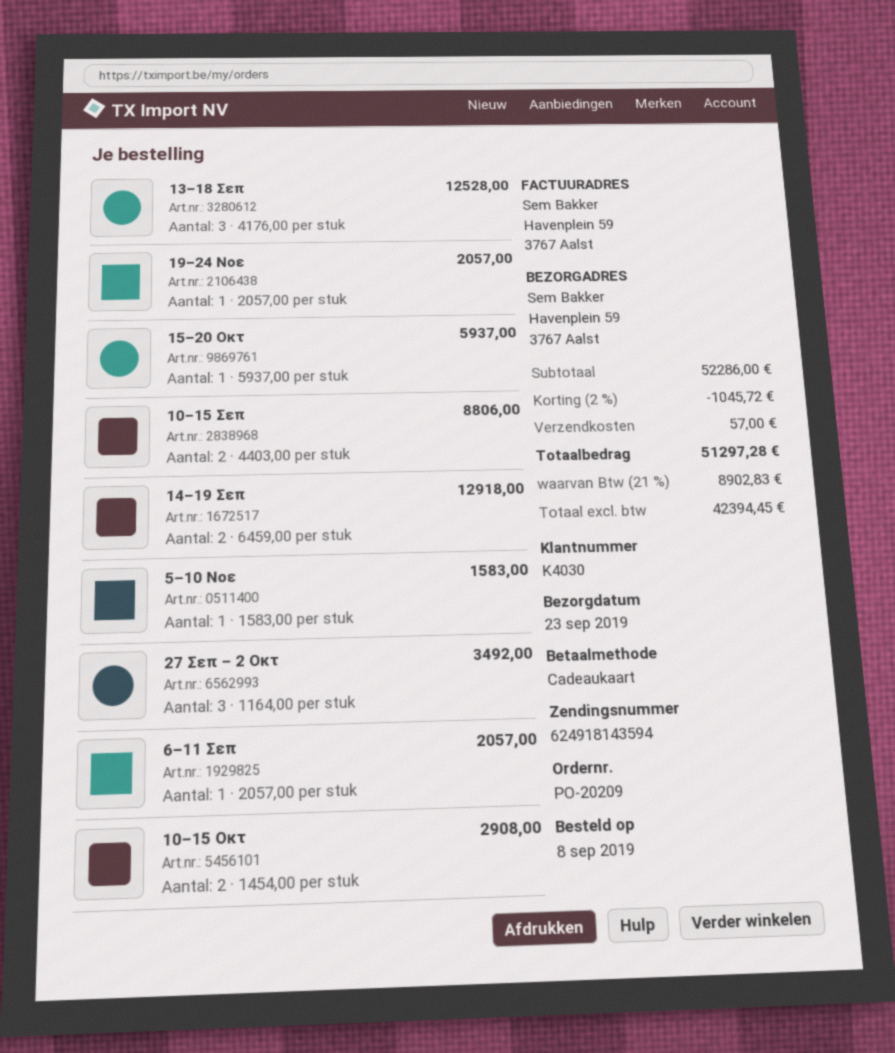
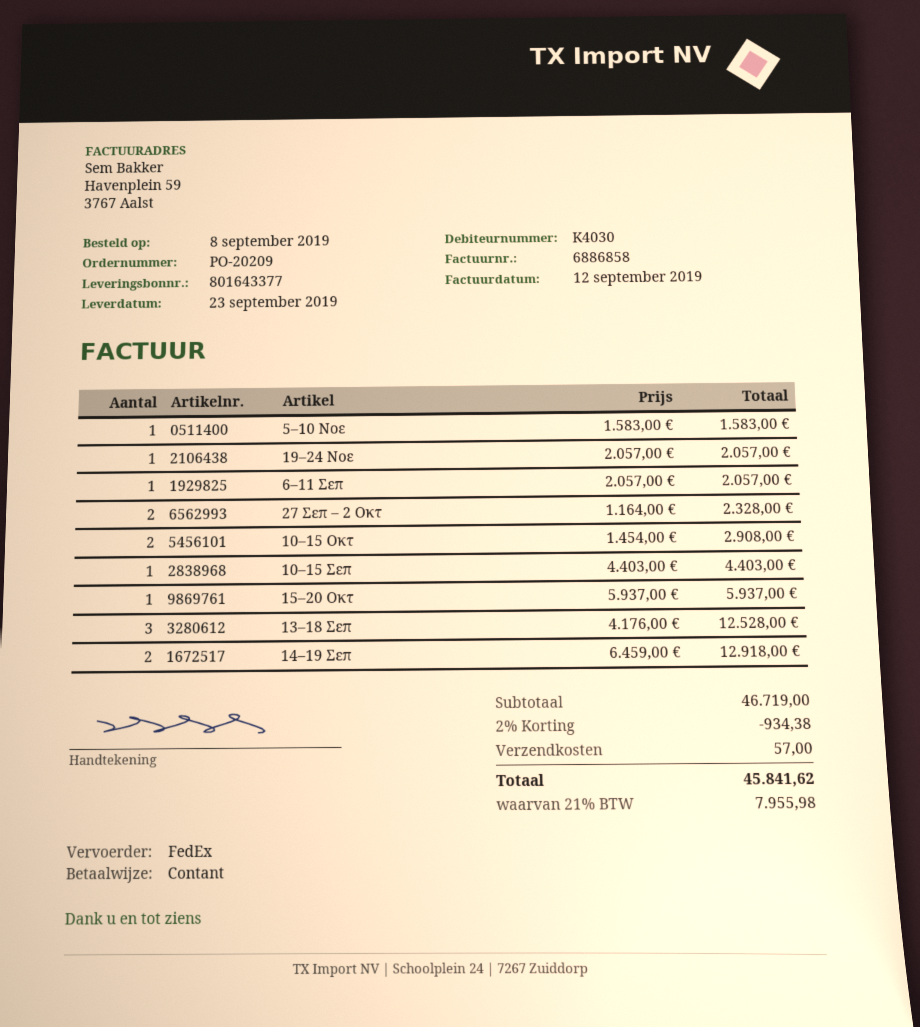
payment method: gift card -> cash
10–15 Σεπ: 2 x 4403.00 = 8806.00 -> 1 x 4403.00 = 4403.00
27 Σεπ – 2 Οκτ: 3 x 1164.00 = 3492.00 -> 2 x 1164.00 = 2328.00
subtotal: 52286.00 -> 46719.00
discount: 2% = 1045.72 -> 2% = 934.38
tax: 21% = 8902.83 -> 21% = 7955.98
total: 51297.28 -> 45841.62

